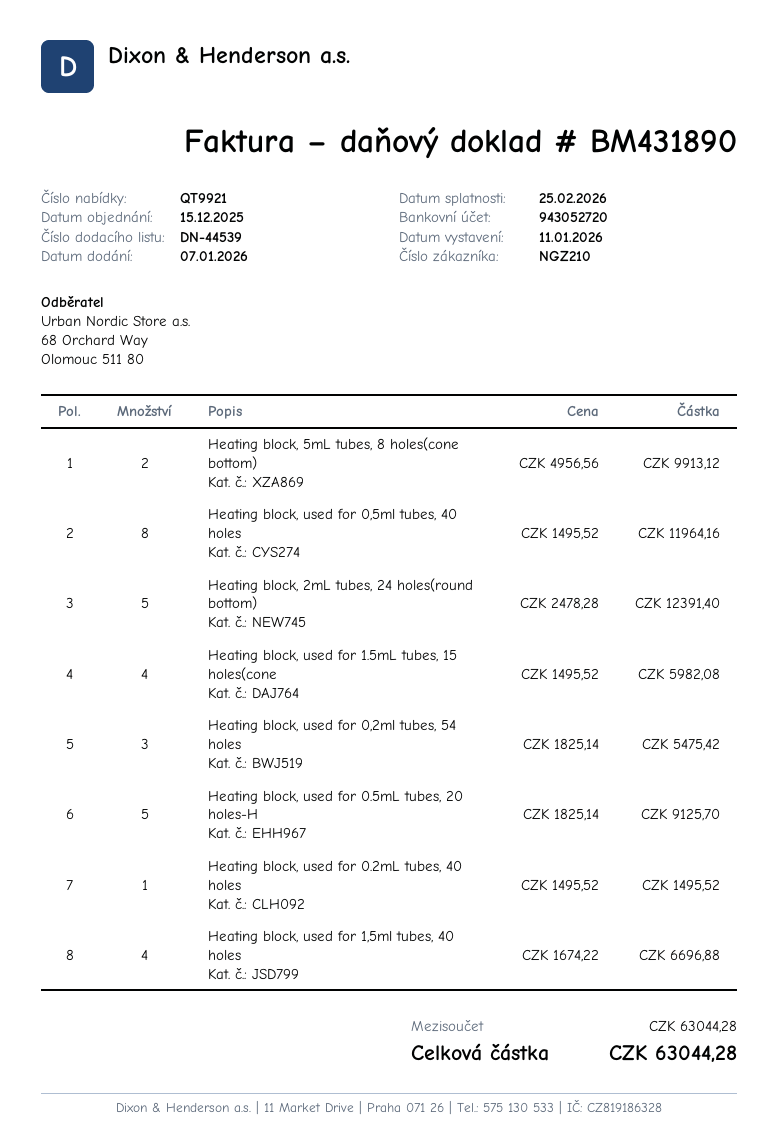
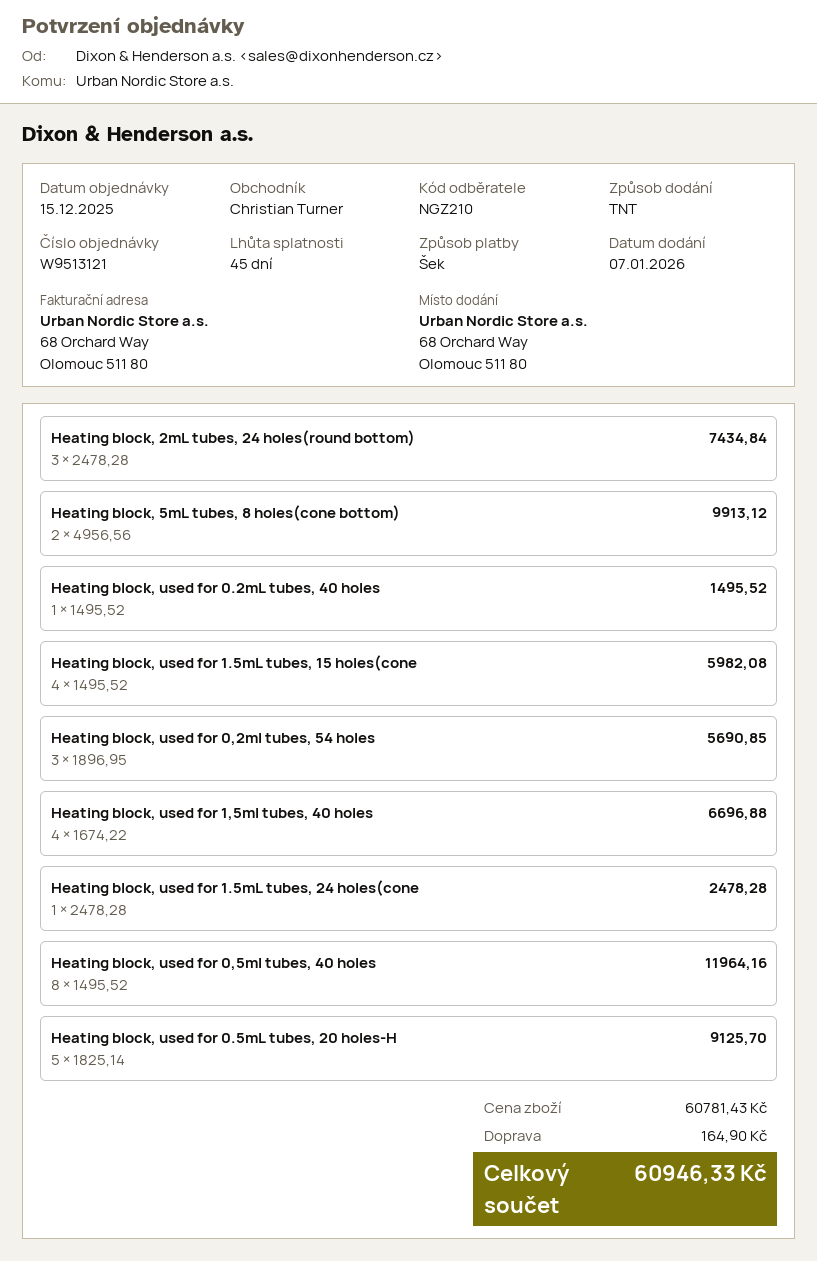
Heating block, 2mL tubes, 24 holes(round bottom): 5 x 2478.28 = 12391.40 -> 3 x 2478.28 = 7434.84
Heating block, used for 0,2ml tubes, 54 holes: 3 x 1825.14 = 5475.42 -> 3 x 1896.95 = 5690.85
Heating block, used for 1.5mL tubes, 24 holes(cone: none -> 1 x 2478.28 = 2478.28
subtotal: 63044.28 -> 60781.43
shipping: none -> 164.90
total: 63044.28 -> 60946.33

